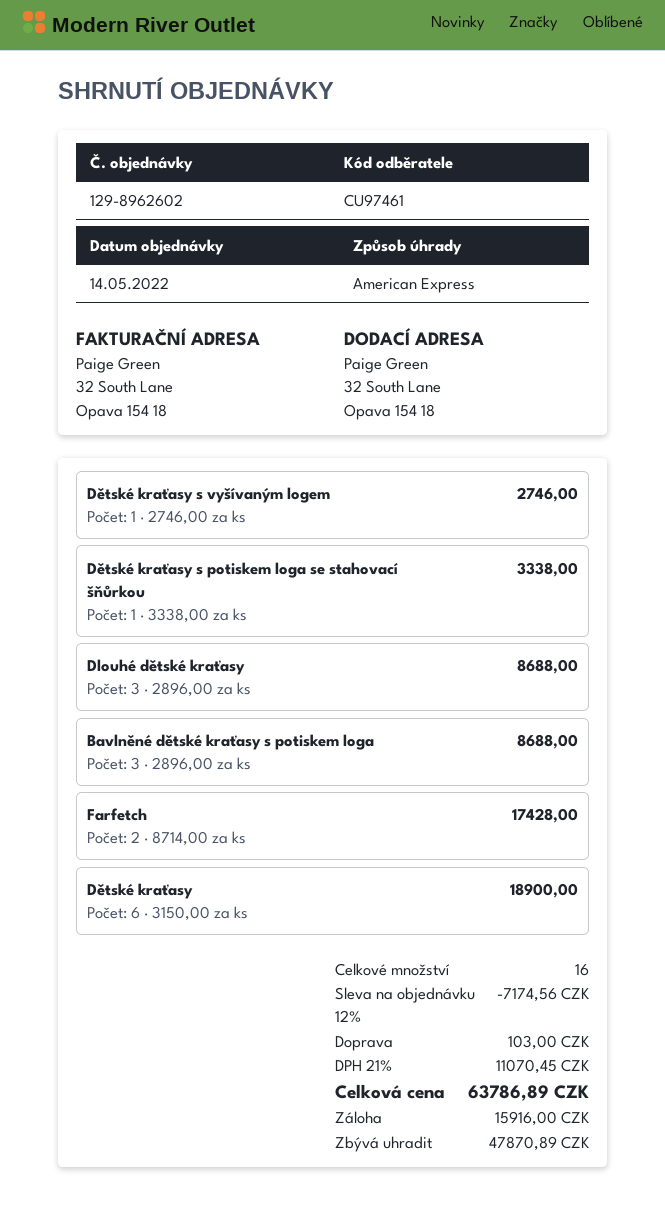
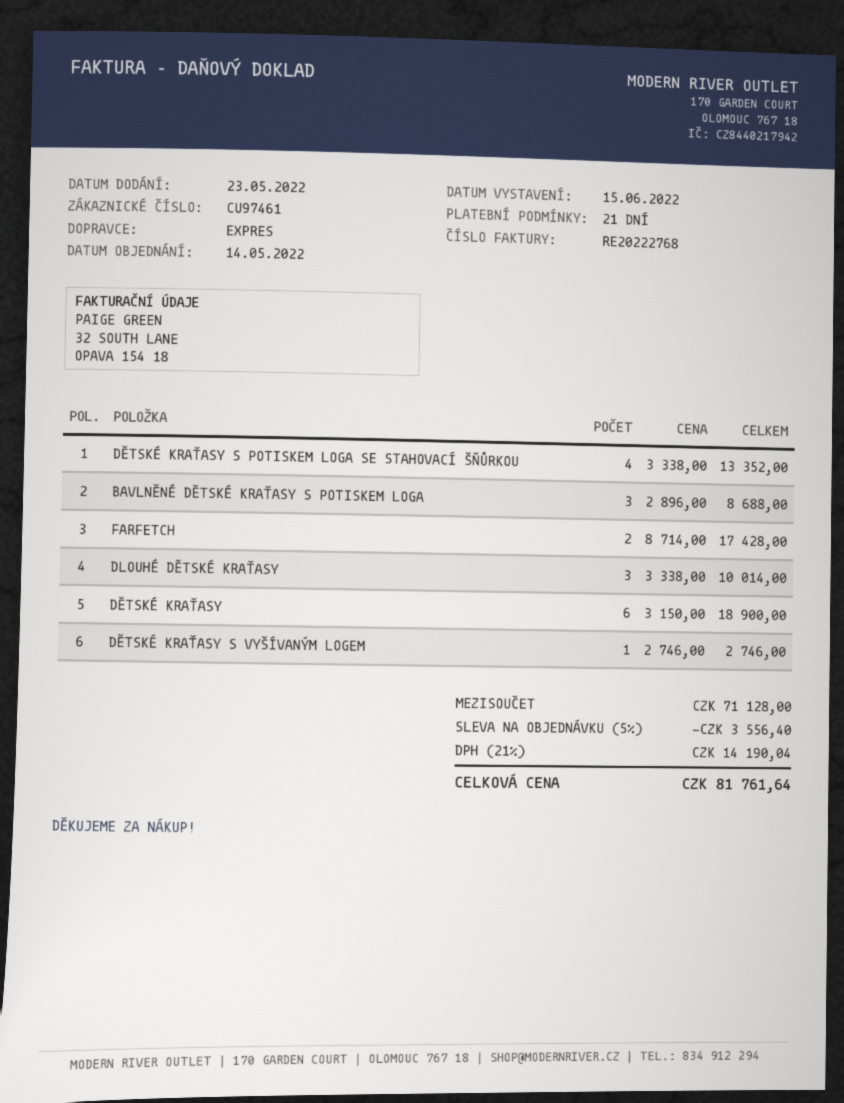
Dětské kraťasy s potiskem loga se stahovací šňůrkou: 1 x 3338.00 = 3338.00 -> 4 x 3338.00 = 13352.00
Dlouhé dětské kraťasy: 3 x 2896.00 = 8688.00 -> 3 x 3338.00 = 10014.00
discount: 12% = 7174.56 -> 5% = 3556.40
shipping: 103.00 -> none
tax: 21% = 11070.45 -> 21% = 14190.04
total: 63786.89 -> 81761.64

